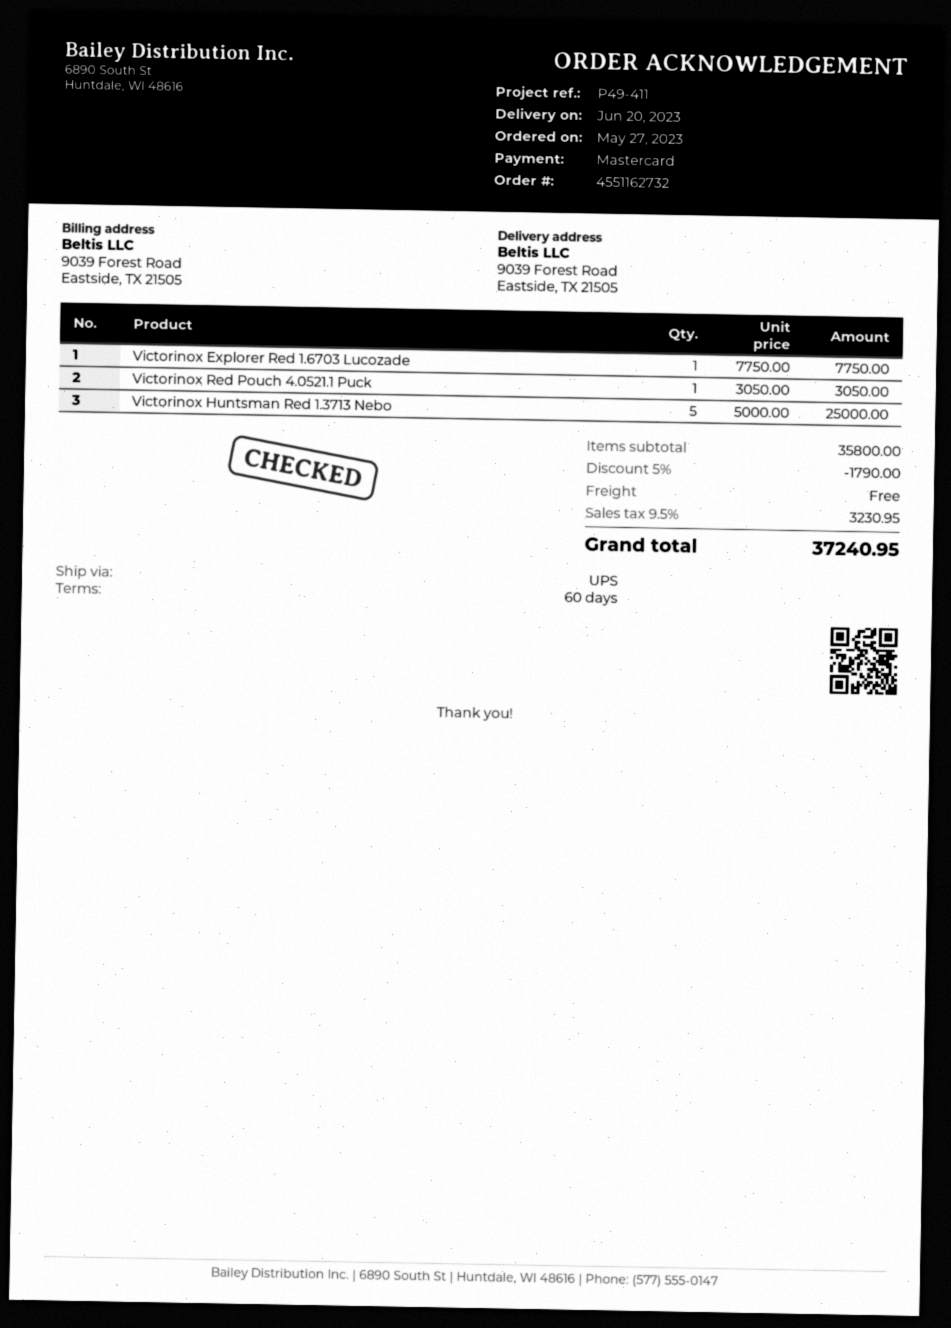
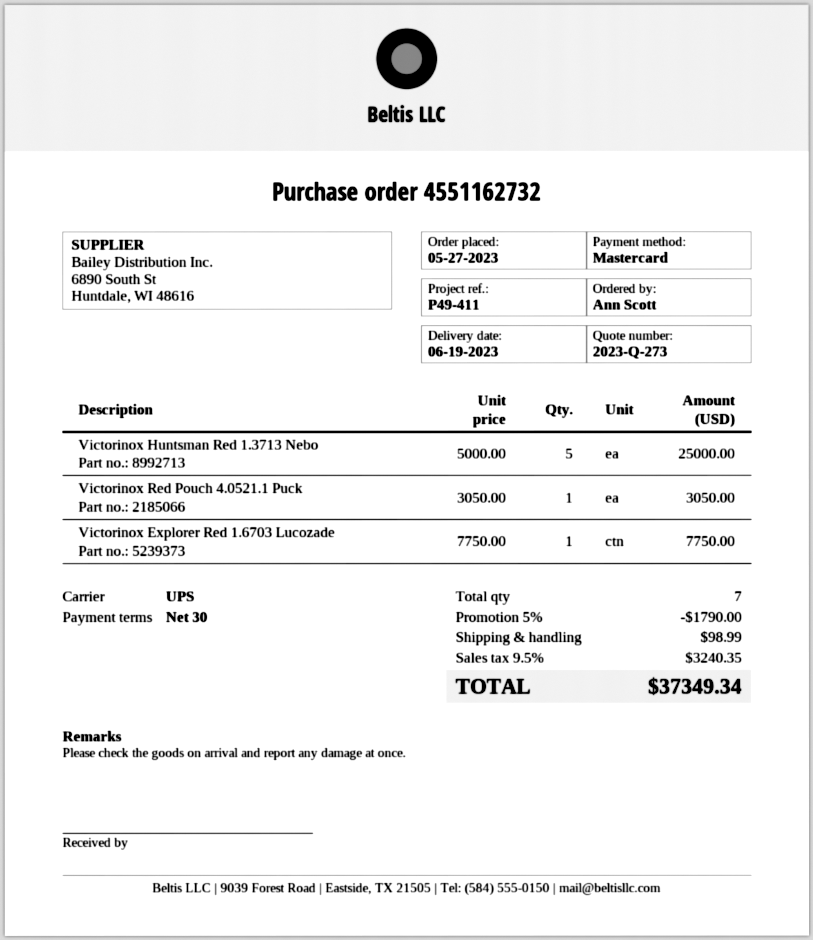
delivery date: 2023-06-20 -> 2023-06-19
payment terms: 60 days -> 30 days
shipping: 0.00 -> 98.99
tax: 9.5% = 3230.95 -> 9.5% = 3240.35
total: 37240.95 -> 37349.34

